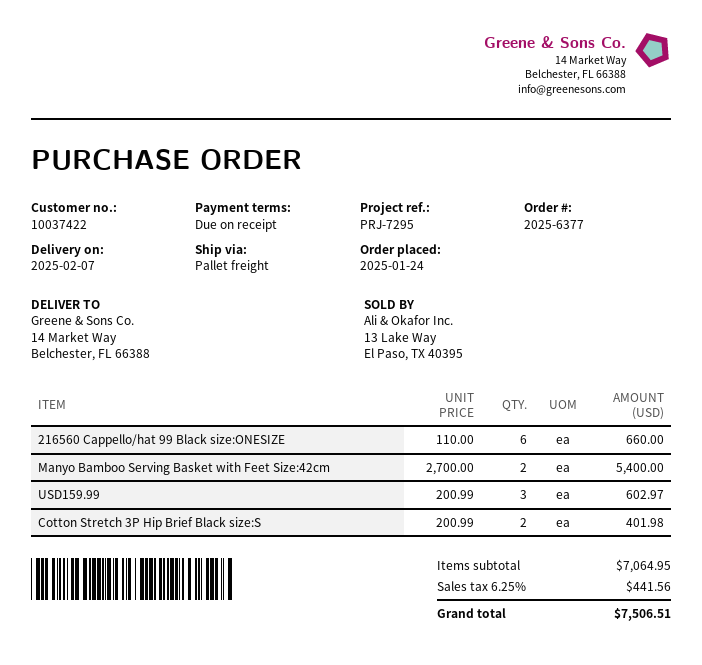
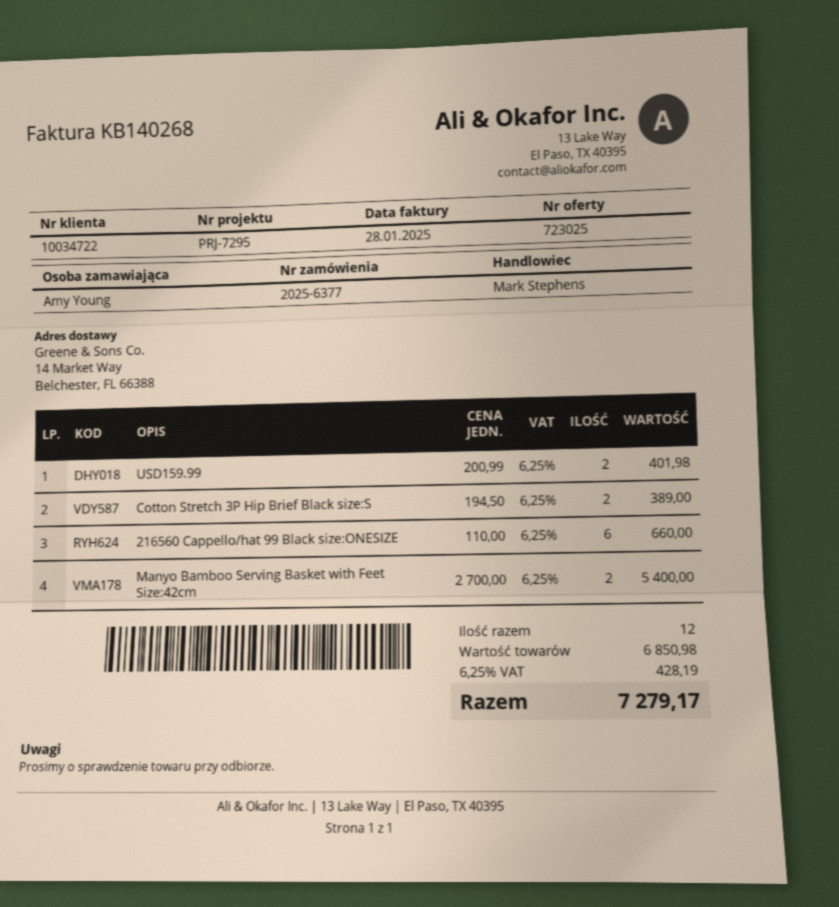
customer number: 10037422 -> 10034722
USD159.99: 3 x 200.99 = 602.97 -> 2 x 200.99 = 401.98
Cotton Stretch 3P Hip Brief Black size:S: 2 x 200.99 = 401.98 -> 2 x 194.50 = 389.00
subtotal: 7064.95 -> 6850.98
tax: 6.25% = 441.56 -> 6.25% = 428.19
total: 7506.51 -> 7279.17

